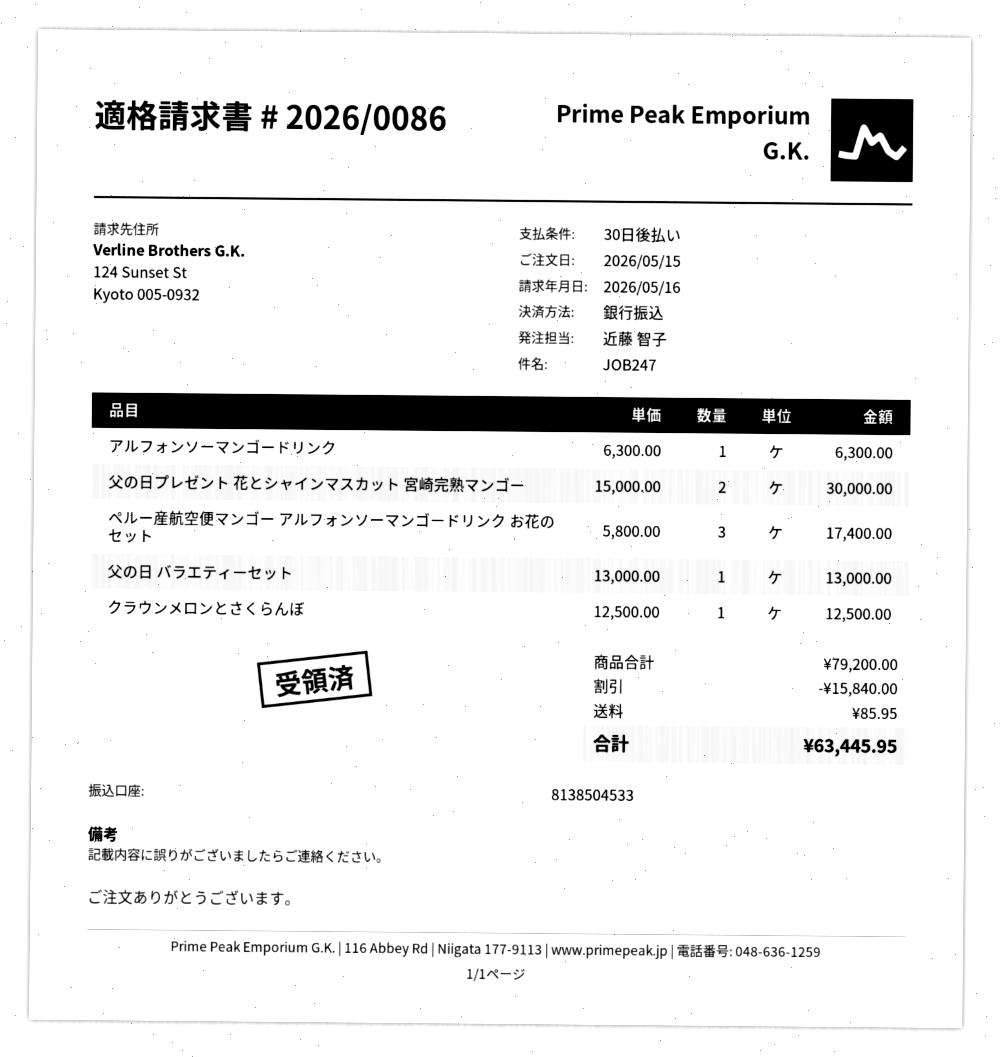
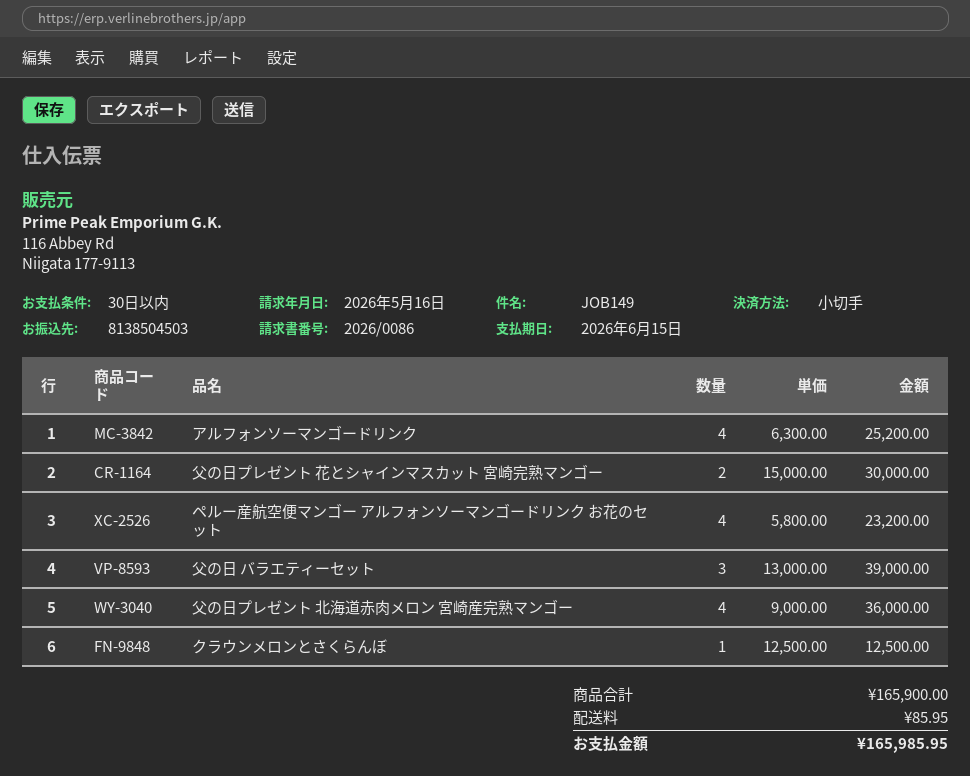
reference: JOB247 -> JOB149
payment method: bank transfer -> cheque
bank account: 8138504533 -> 8138504503
アルフォンソーマンゴードリンク: 1 x 6300.00 = 6300.00 -> 4 x 6300.00 = 25200.00
ペルー産航空便マンゴー アルフォンソーマンゴードリンク お花のセット: 3 x 5800.00 = 17400.00 -> 4 x 5800.00 = 23200.00
父の日 バラエティーセット: 1 x 13000.00 = 13000.00 -> 3 x 13000.00 = 39000.00
父の日プレゼント 北海道赤肉メロン 宮崎産完熟マンゴー: none -> 4 x 9000.00 = 36000.00
subtotal: 79200.00 -> 165900.00
discount: 15840.00 -> none
total: 63445.95 -> 165985.95

